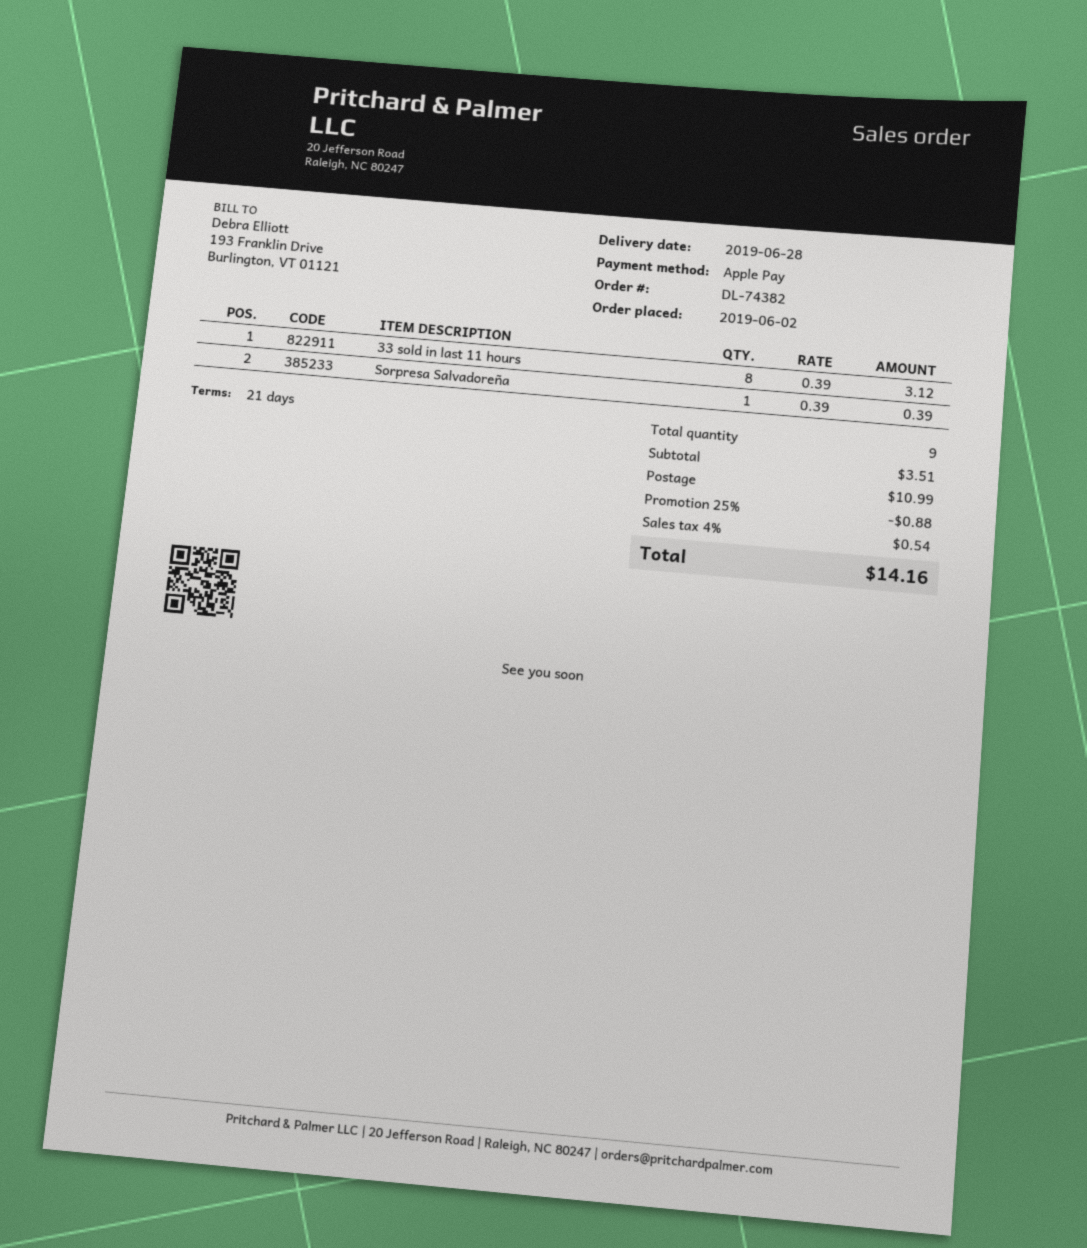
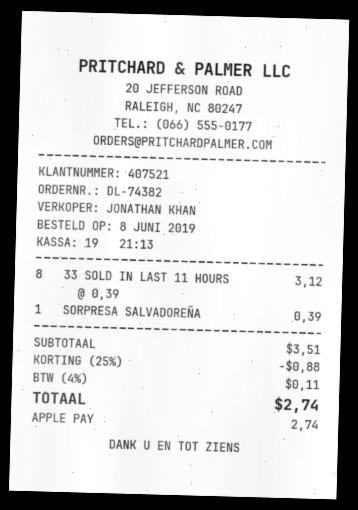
order date: 2019-06-02 -> 2019-06-08
shipping: 10.99 -> none
tax: 4% = 0.54 -> 4% = 0.11
total: 14.16 -> 2.74

